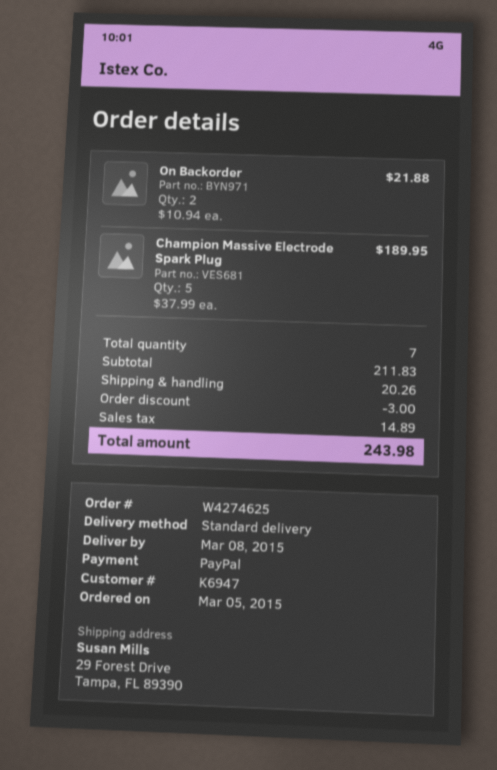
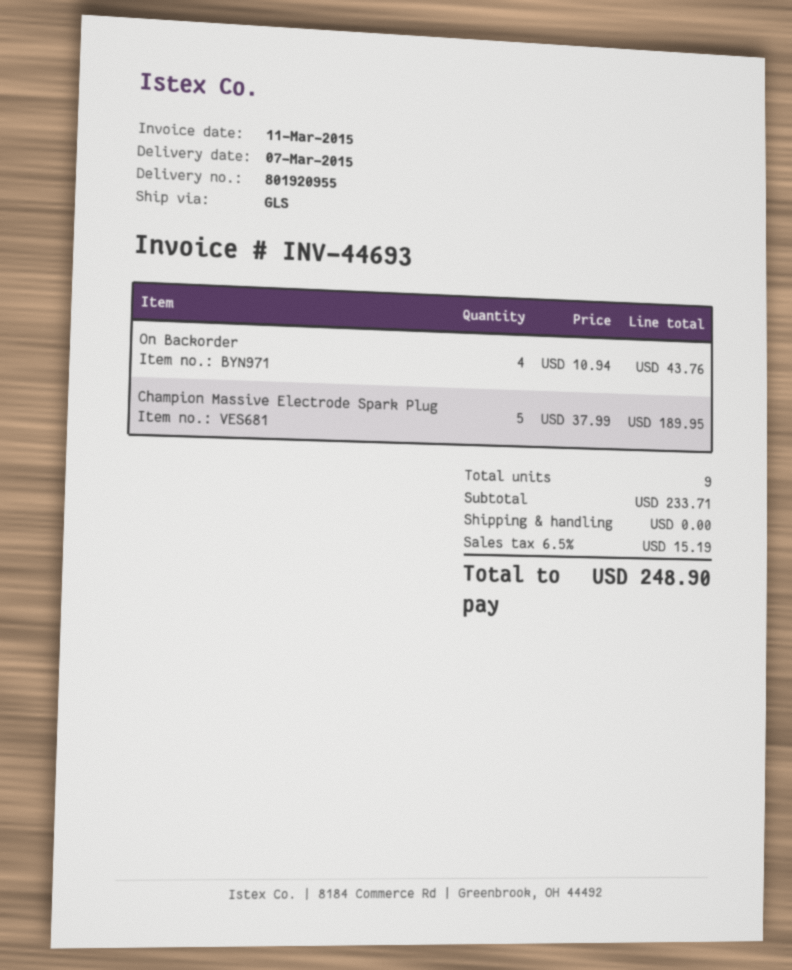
delivery date: 2015-03-08 -> 2015-03-07
shipping method: standard -> GLS
On Backorder: 2 x 10.94 = 21.88 -> 4 x 10.94 = 43.76
total quantity: 7 -> 9
subtotal: 211.83 -> 233.71
discount: 3.00 -> none
shipping: 20.26 -> 0.00
tax: 14.89 -> 15.19
total: 243.98 -> 248.90

